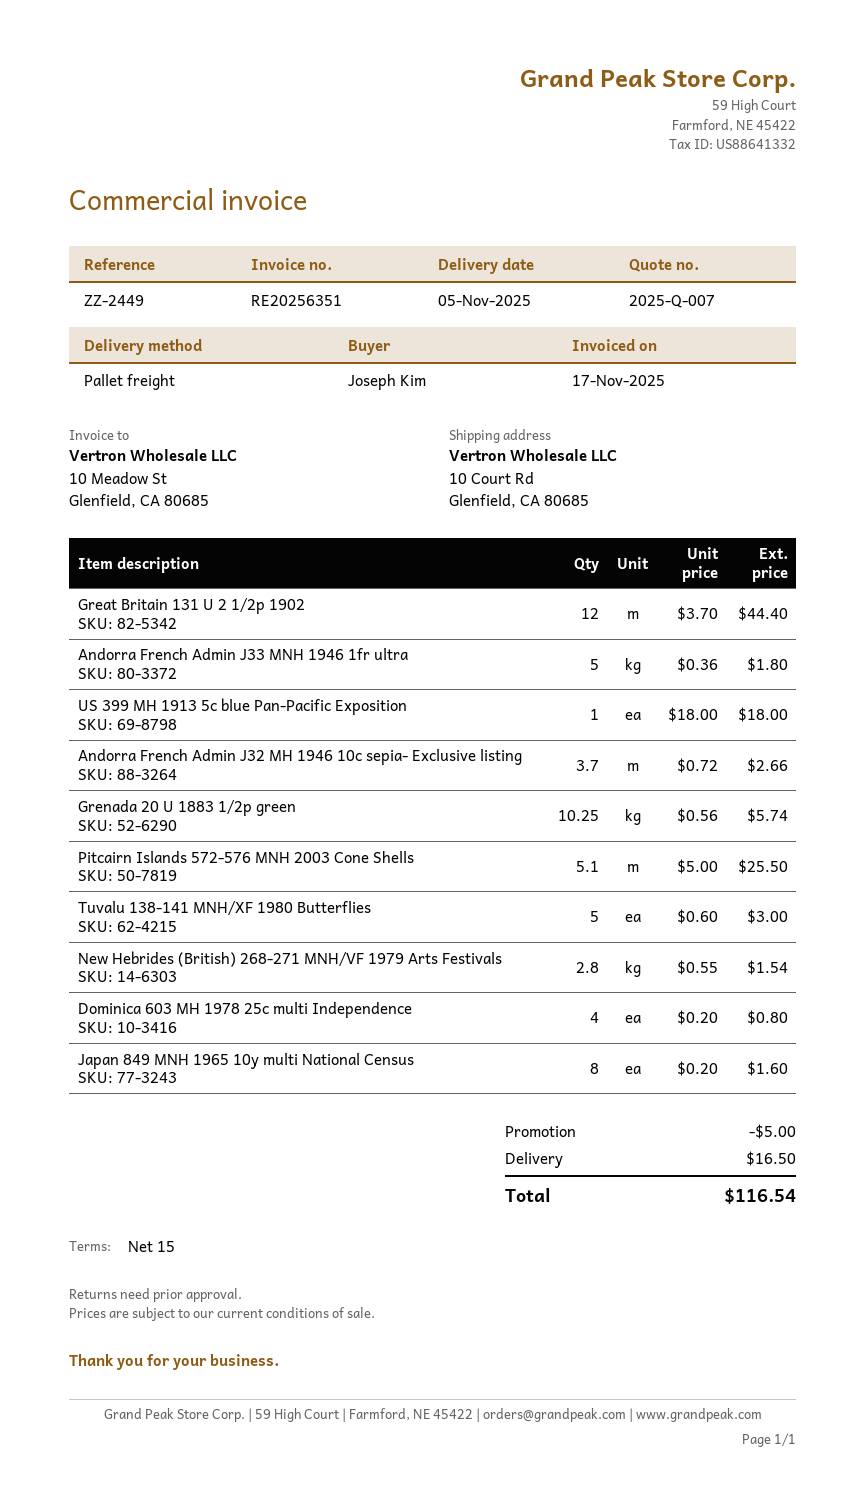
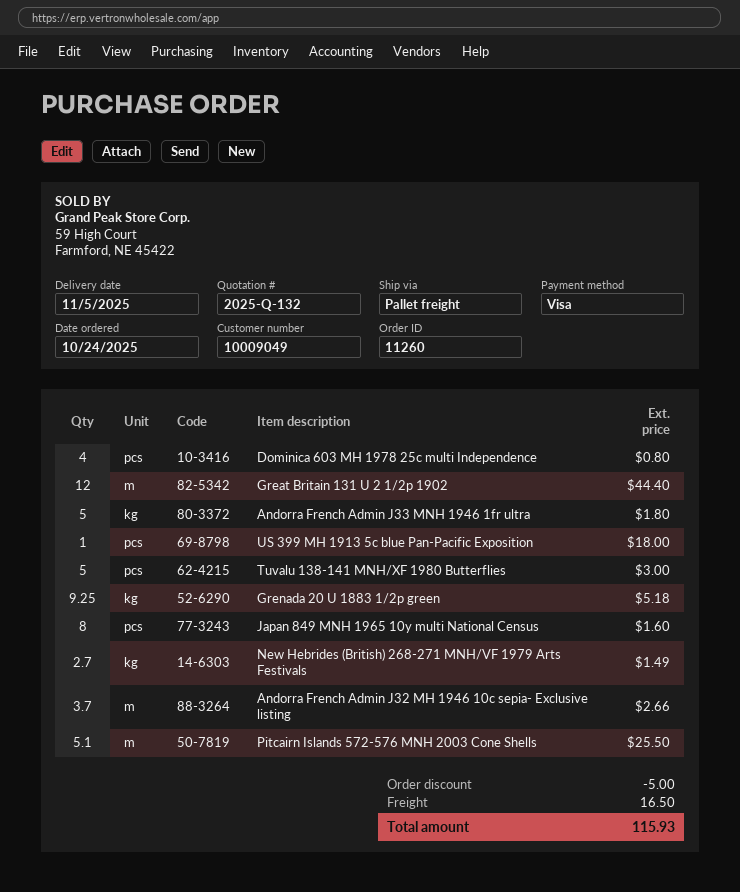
quote number: 2025-Q-007 -> 2025-Q-132
Grenada 20 U 1883 1/2p green: 10.25 for 5.74 -> 9.25 for 5.18
New Hebrides (British) 268-271 MNH/VF 1979 Arts Festivals: 2.8 for 1.54 -> 2.7 for 1.49
total: 116.54 -> 115.93

